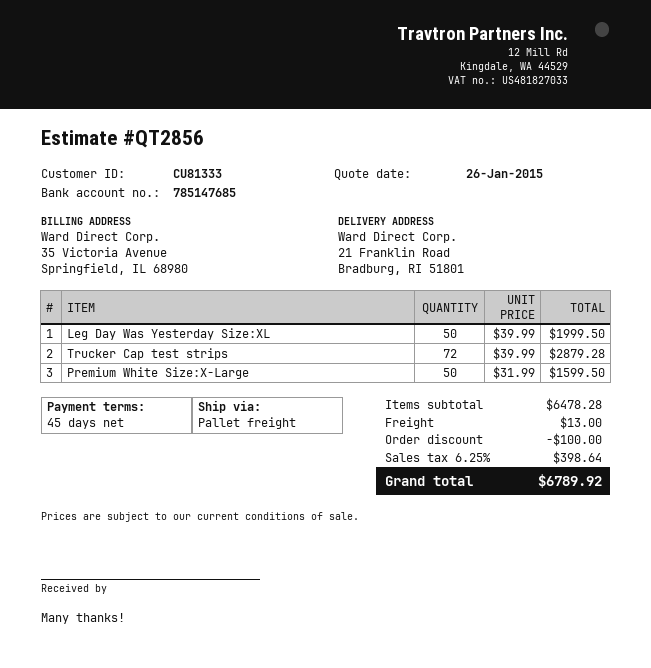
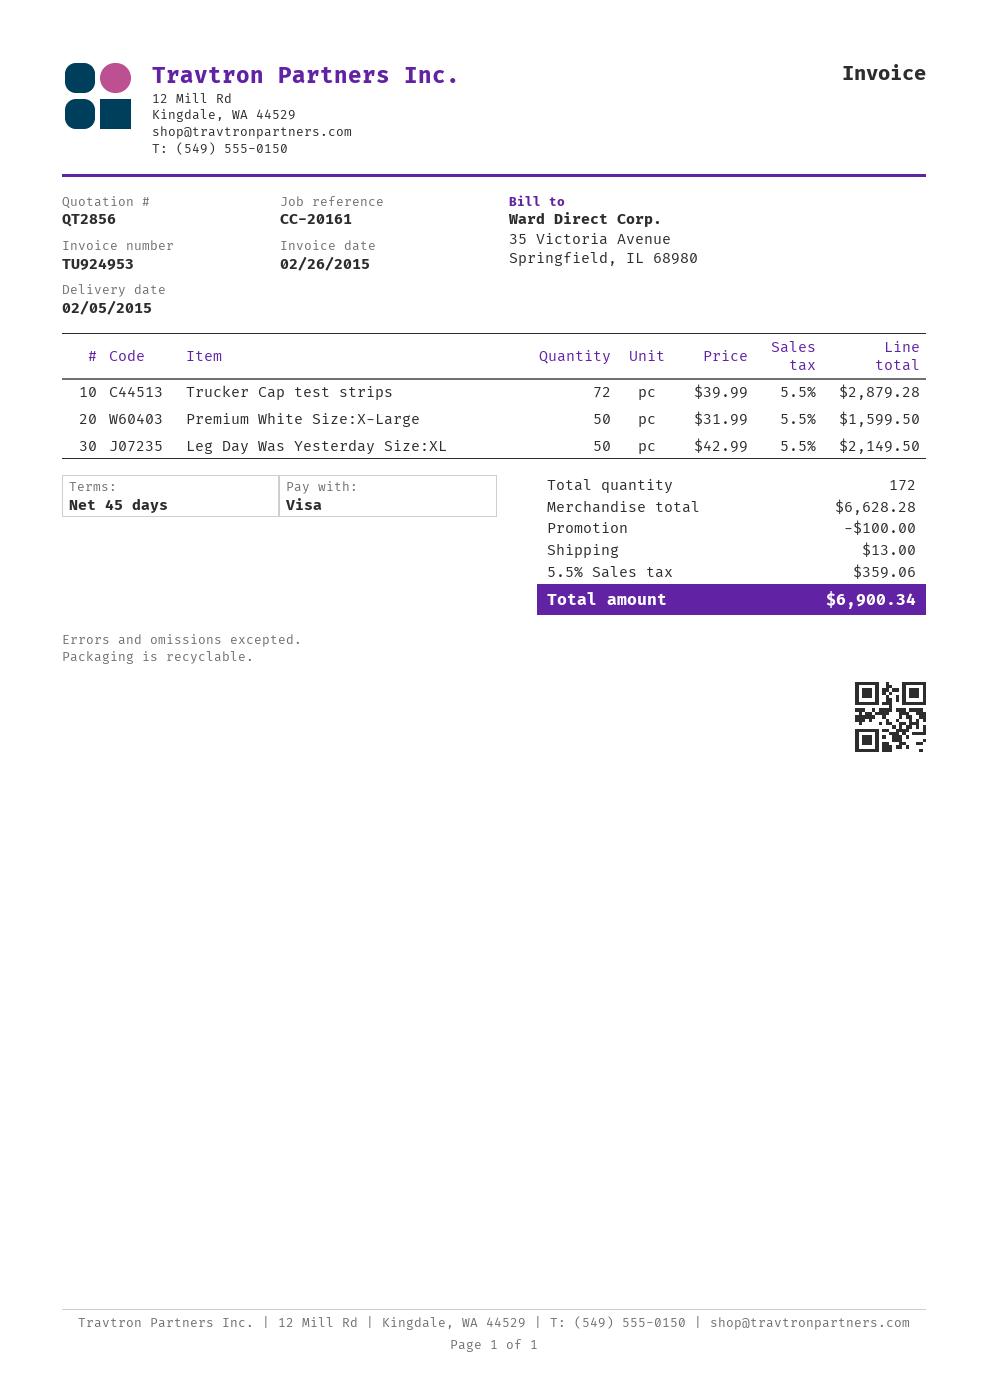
Leg Day Was Yesterday Size:XL: 50 x 39.99 = 1999.50 -> 50 x 42.99 = 2149.50
subtotal: 6478.28 -> 6628.28
tax: 6.25% = 398.64 -> 5.5% = 359.06
total: 6789.92 -> 6900.34

